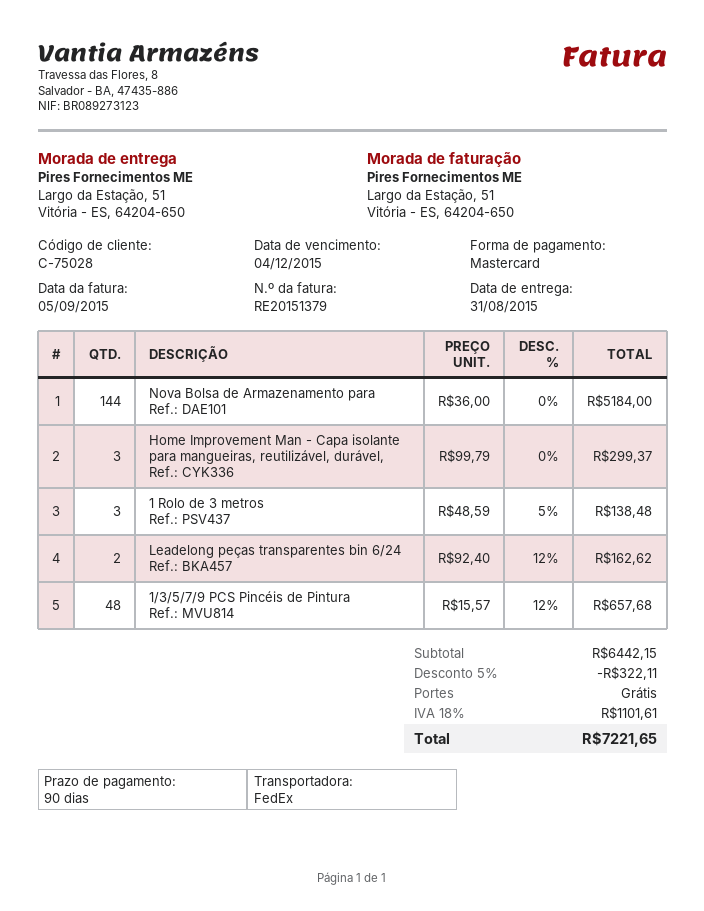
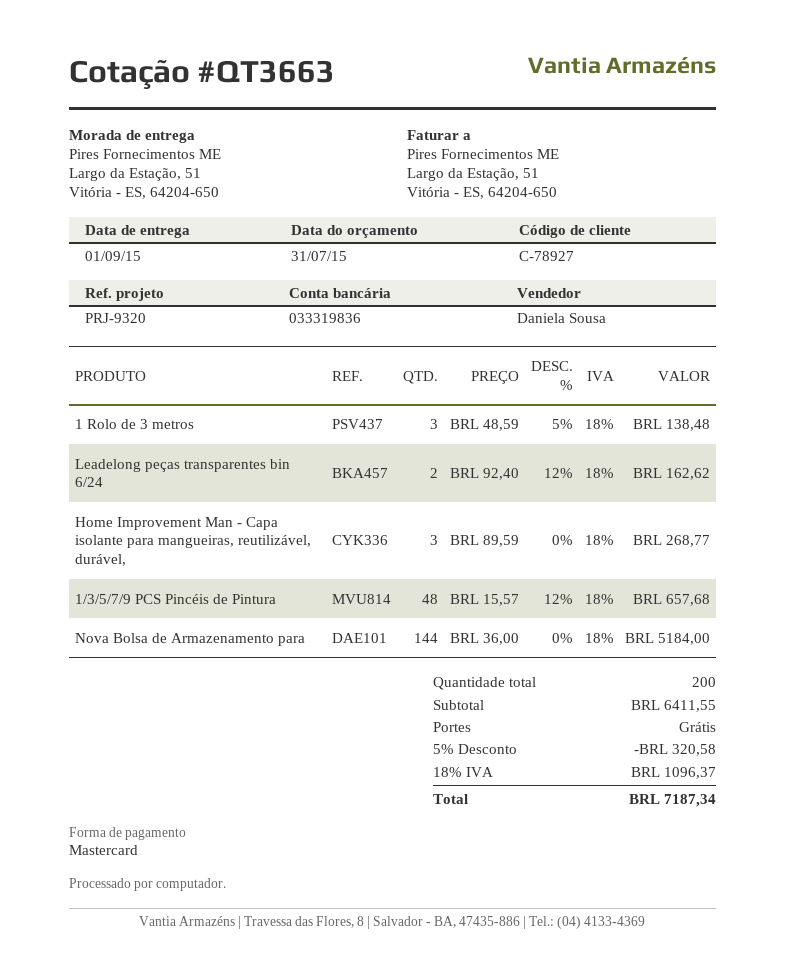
delivery date: 2015-08-31 -> 2015-09-01
customer number: C-75028 -> C-78927
Home Improvement Man - Capa isolante para mangueiras, reutilizável, durável,: 3 x 99.79 = 299.37 -> 3 x 89.59 = 268.77
subtotal: 6442.15 -> 6411.55
discount: 5% = 322.11 -> 5% = 320.58
tax: 18% = 1101.61 -> 18% = 1096.37
total: 7221.65 -> 7187.34

